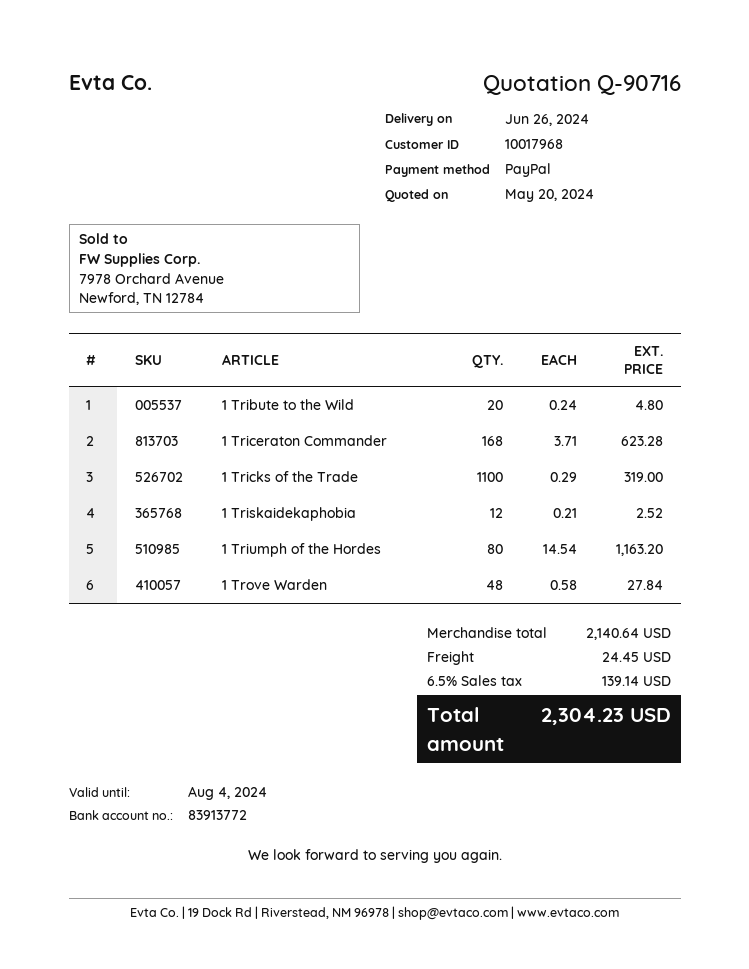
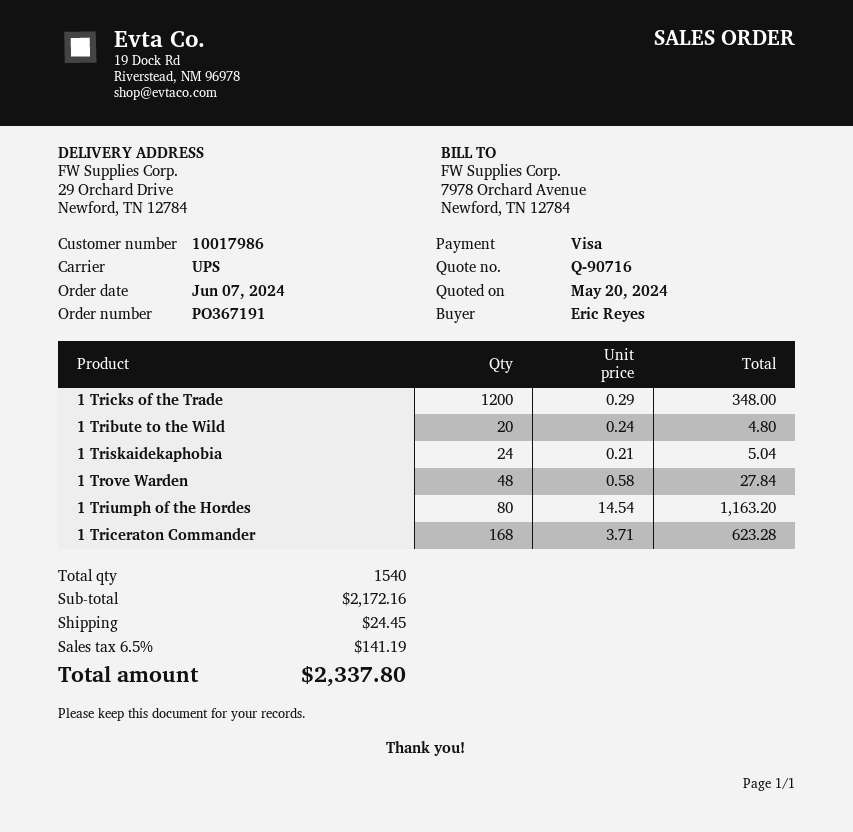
customer number: 10017968 -> 10017986
payment method: PayPal -> Visa
1 Tricks of the Trade: 1100 x 0.29 = 319.00 -> 1200 x 0.29 = 348.00
1 Triskaidekaphobia: 12 x 0.21 = 2.52 -> 24 x 0.21 = 5.04
subtotal: 2140.64 -> 2172.16
tax: 6.5% = 139.14 -> 6.5% = 141.19
total: 2304.23 -> 2337.80

